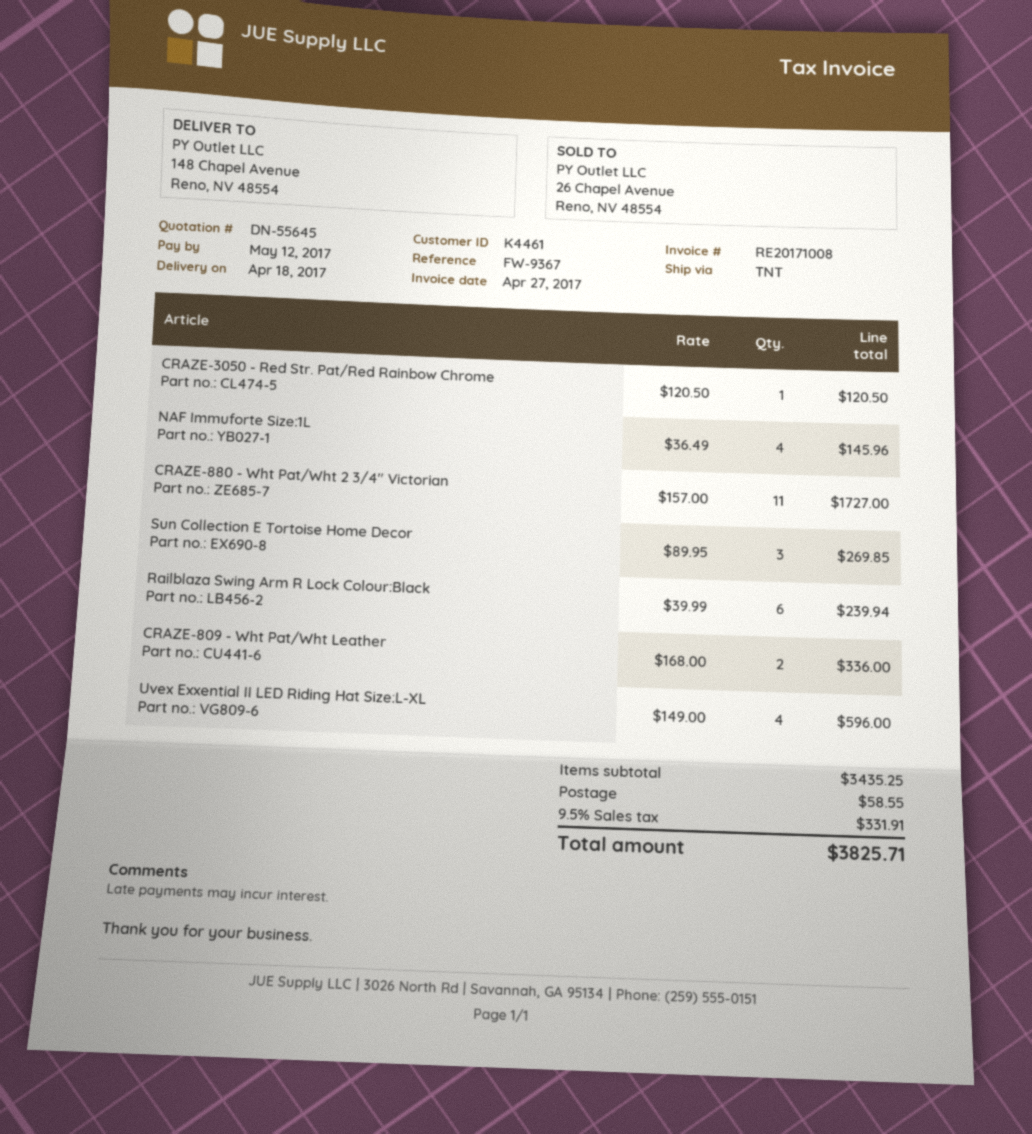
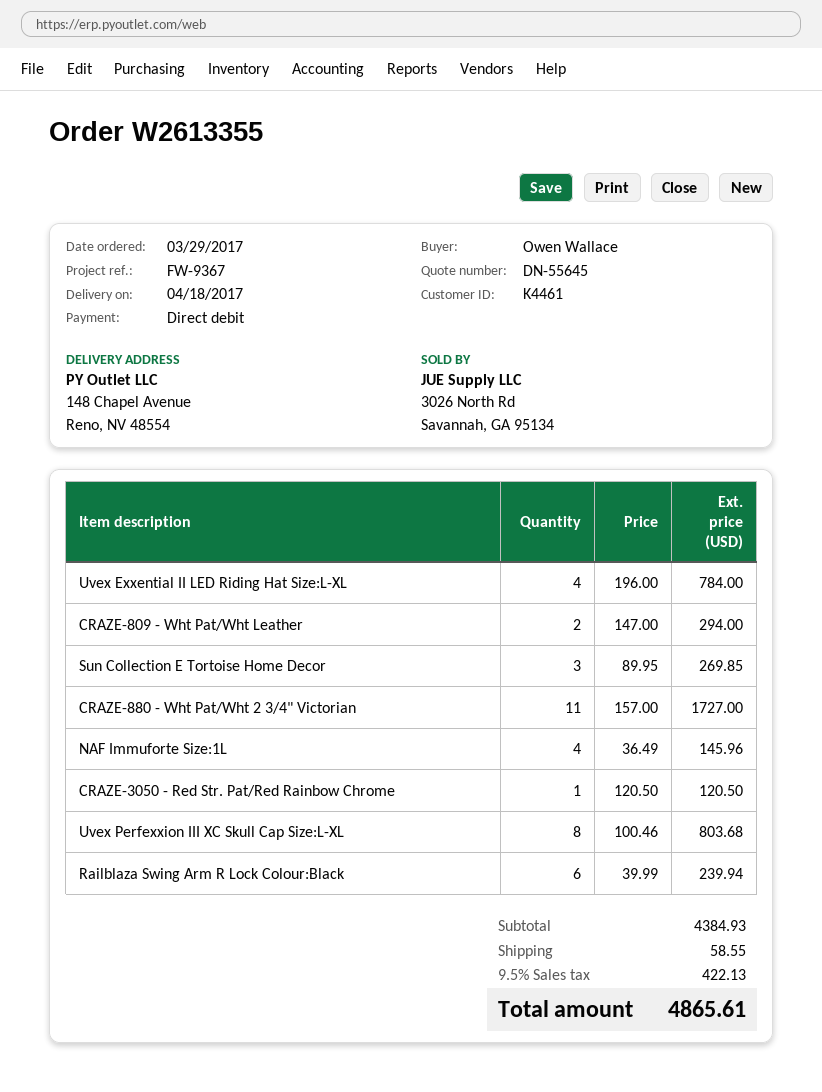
CRAZE-809 - Wht Pat/Wht Leather: 2 x 168.00 = 336.00 -> 2 x 147.00 = 294.00
Uvex Exxential II LED Riding Hat Size:L-XL: 4 x 149.00 = 596.00 -> 4 x 196.00 = 784.00
Uvex Perfexxion III XC Skull Cap Size:L-XL: none -> 8 x 100.46 = 803.68
subtotal: 3435.25 -> 4384.93
tax: 9.5% = 331.91 -> 9.5% = 422.13
total: 3825.71 -> 4865.61

